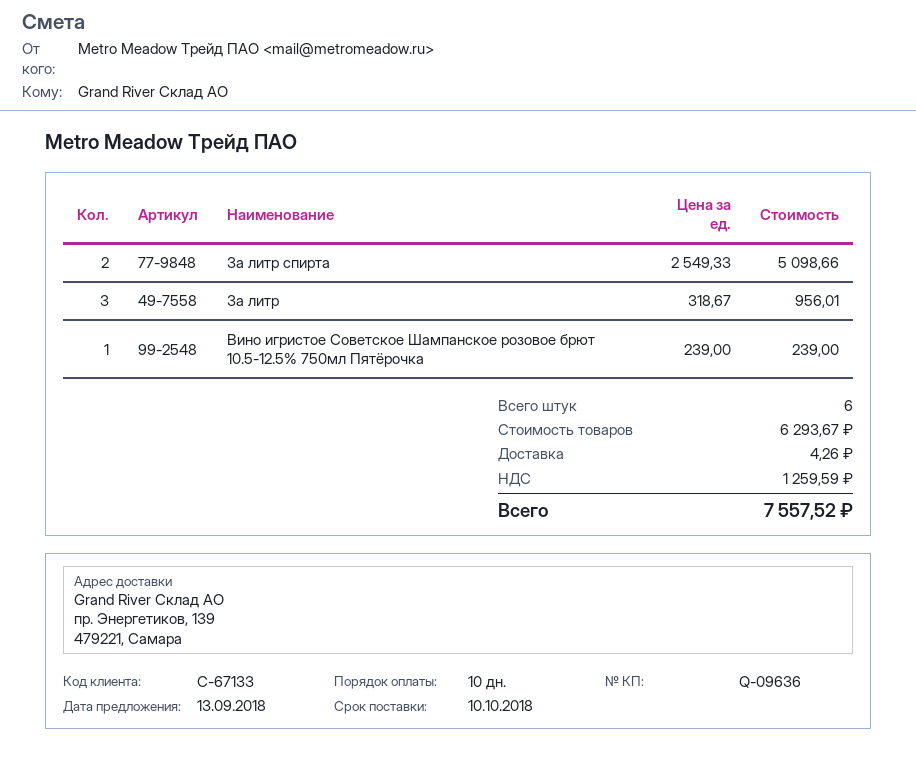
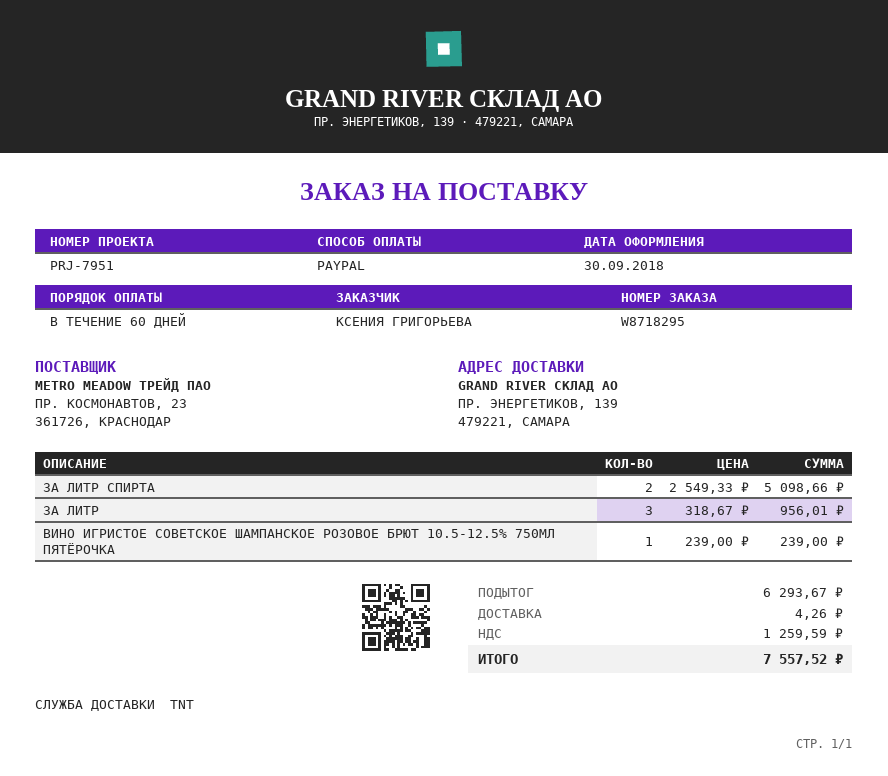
payment terms: 10 days -> 60 days

